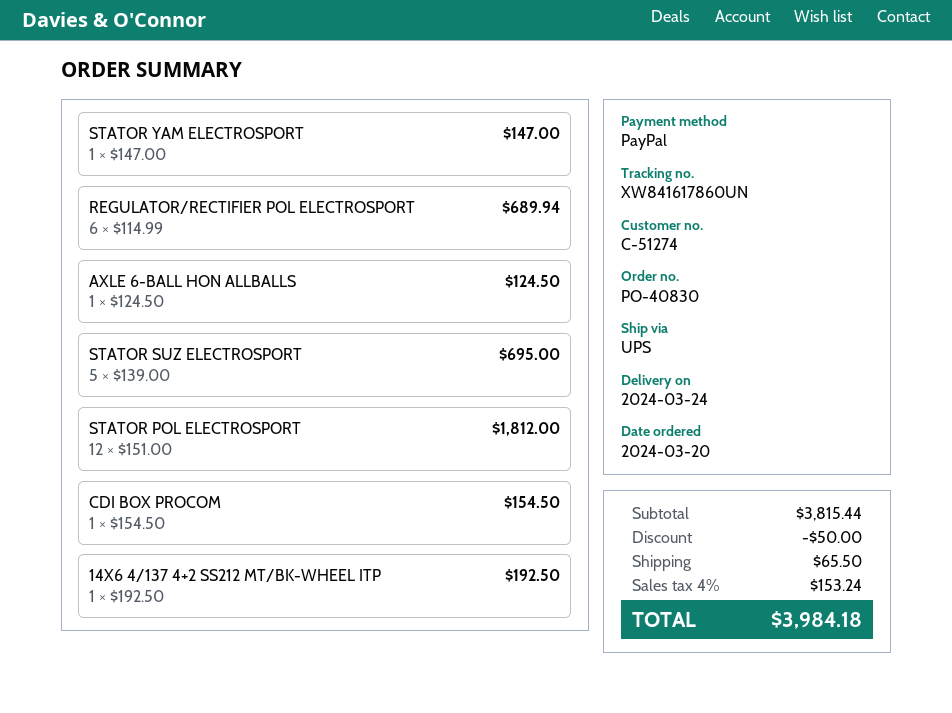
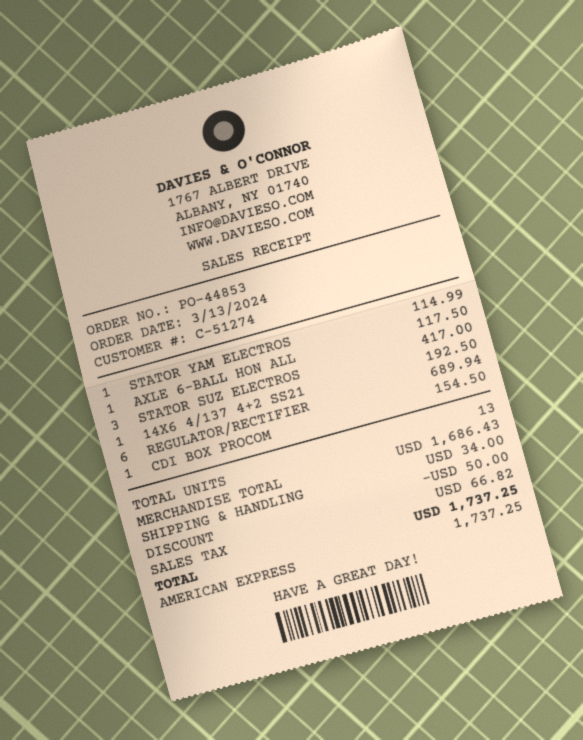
order number: PO-40830 -> PO-44853
order date: 2024-03-20 -> 2024-03-13
payment method: PayPal -> American Express
STATOR YAM ELECTROSPORT: 1 for 147.00 -> 1 for 114.99
AXLE 6-BALL HON ALLBALLS: 1 for 124.50 -> 1 for 117.50
STATOR SUZ ELECTROSPORT: 5 for 695.00 -> 3 for 417.00
STATOR POL ELECTROSPORT: 12 for 1812.00 -> none
subtotal: 3815.44 -> 1686.43
shipping: 65.50 -> 34.00
tax: 153.24 -> 66.82
total: 3984.18 -> 1737.25

